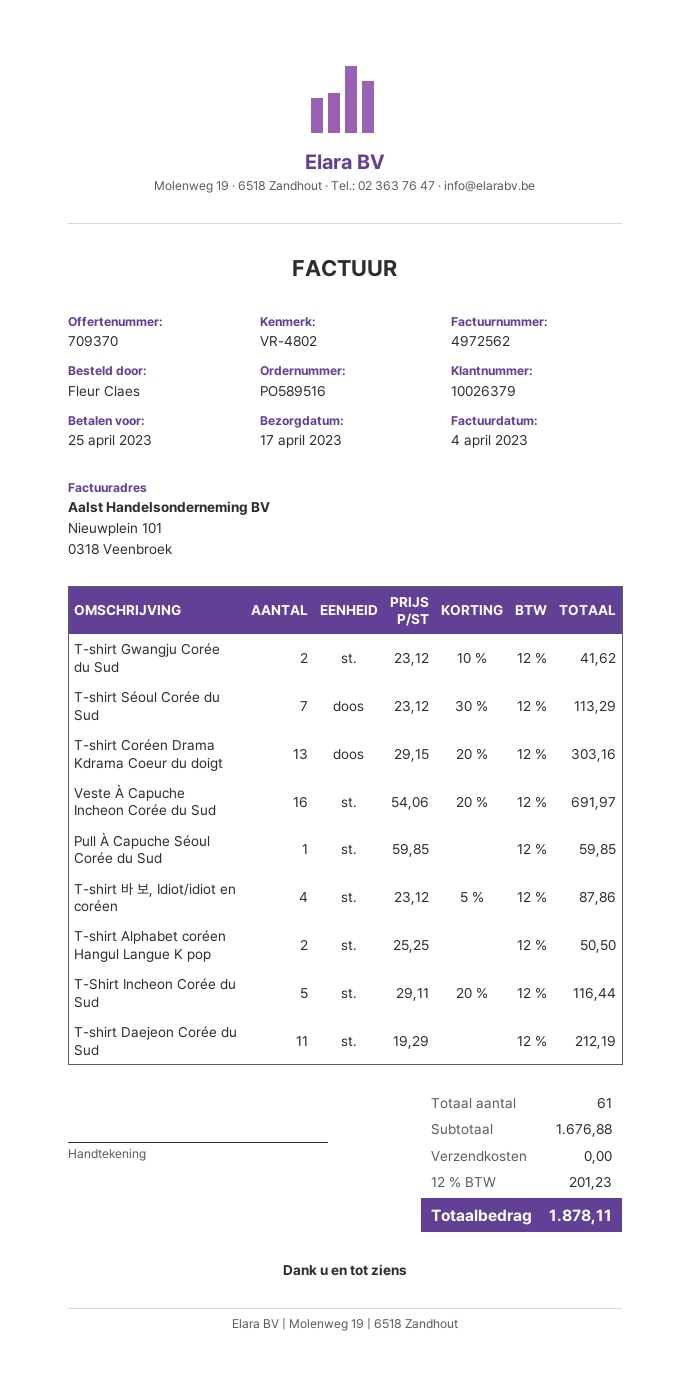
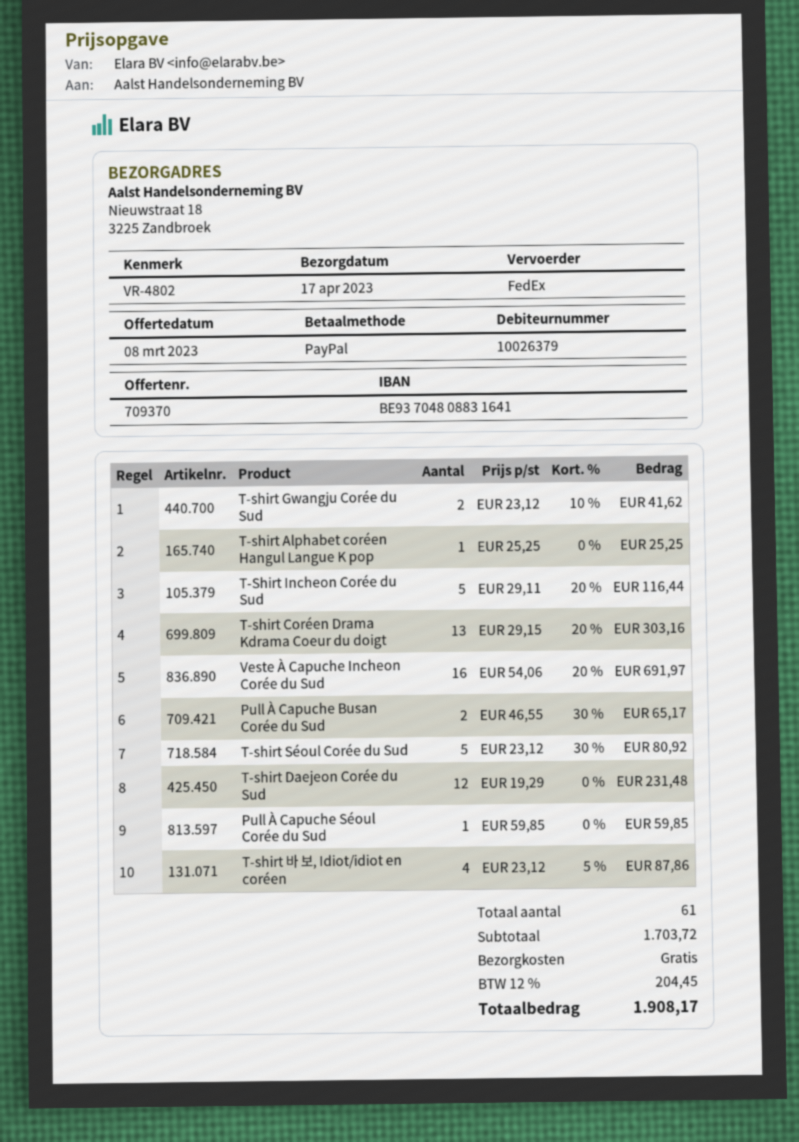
T-shirt Séoul Corée du Sud: 7 x 23.12 - 30% = 113.29 -> 5 x 23.12 - 30% = 80.92
T-shirt Alphabet coréen Hangul Langue K pop: 2 x 25.25 = 50.50 -> 1 x 25.25 = 25.25
T-shirt Daejeon Corée du Sud: 11 x 19.29 = 212.19 -> 12 x 19.29 = 231.48
Pull À Capuche Busan Corée du Sud: none -> 2 x 46.55 - 30% = 65.17
subtotal: 1676.88 -> 1703.72
tax: 12% = 201.23 -> 12% = 204.45
total: 1878.11 -> 1908.17

